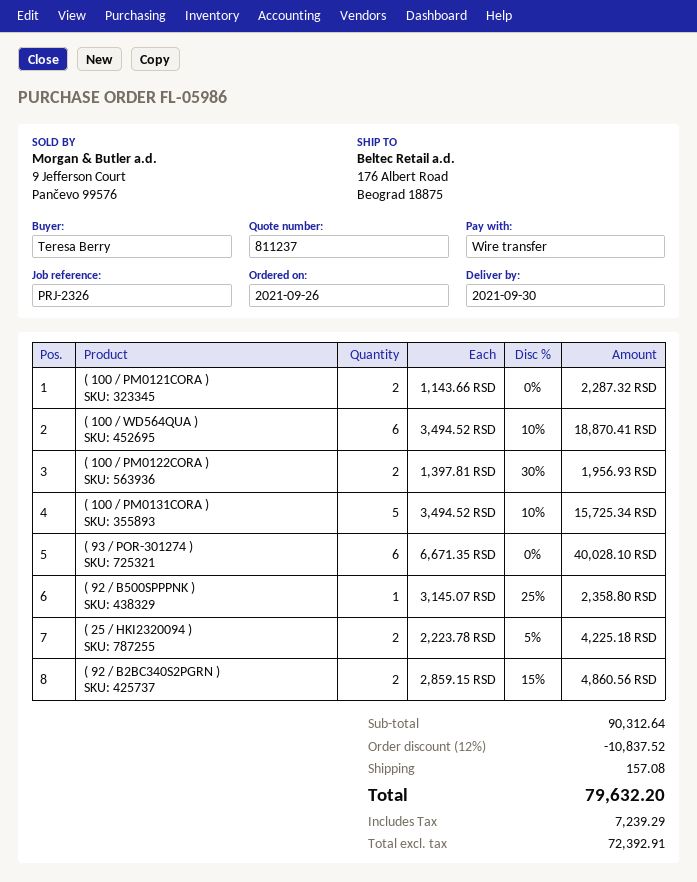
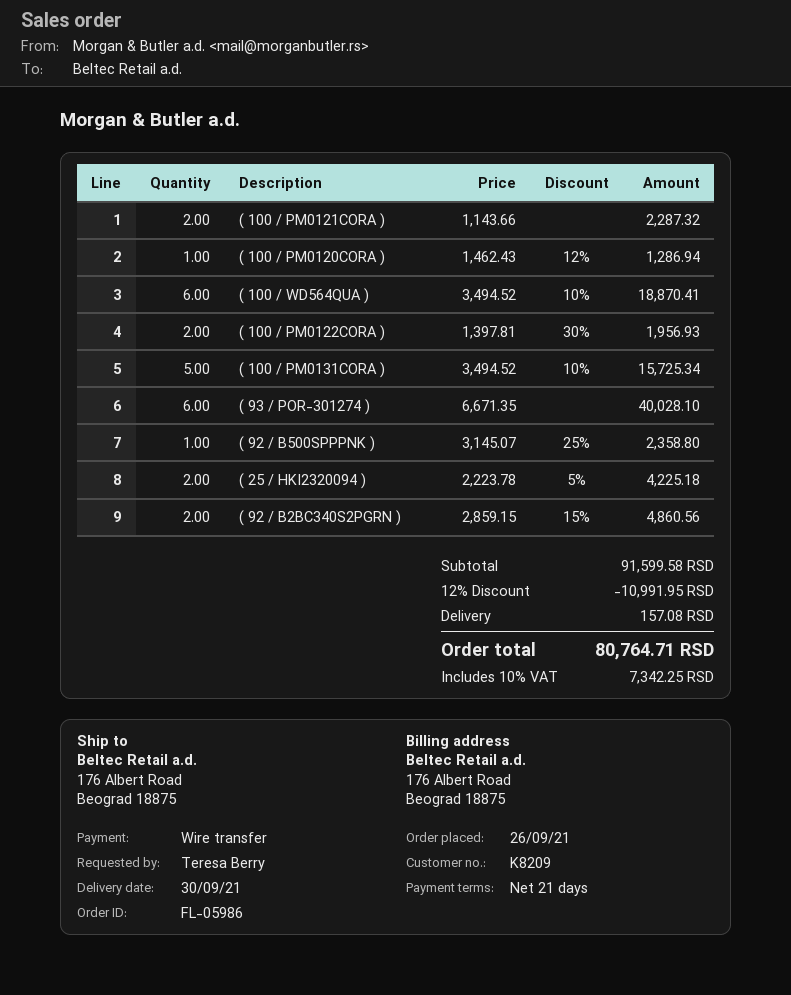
( 100 / PM0120CORA ): none -> 1 x 1462.43 - 12% = 1286.94
subtotal: 90312.64 -> 91599.58
discount: 12% = 10837.52 -> 12% = 10991.95
tax: 7239.29 -> 7342.25
total: 79632.20 -> 80764.71

